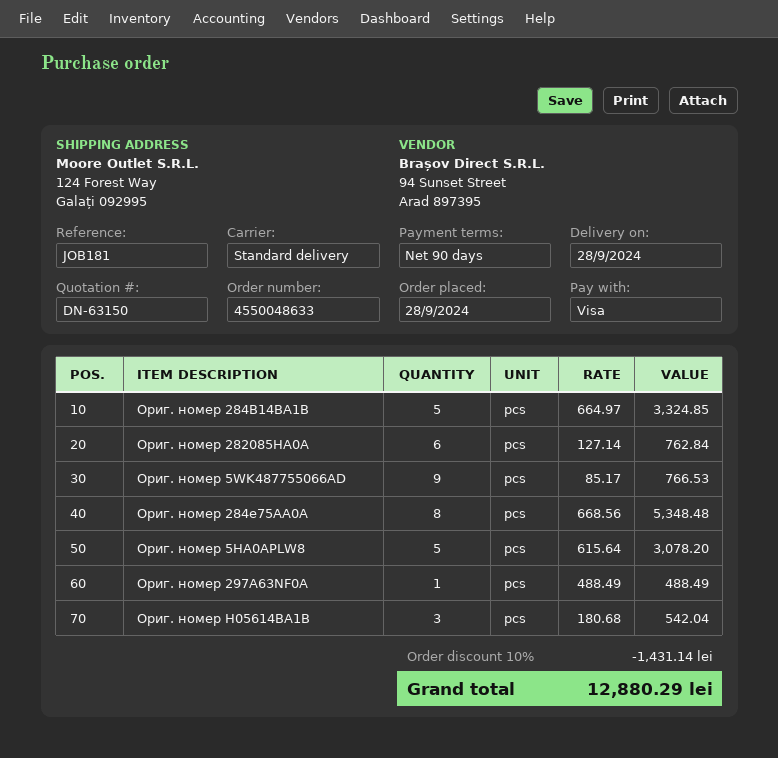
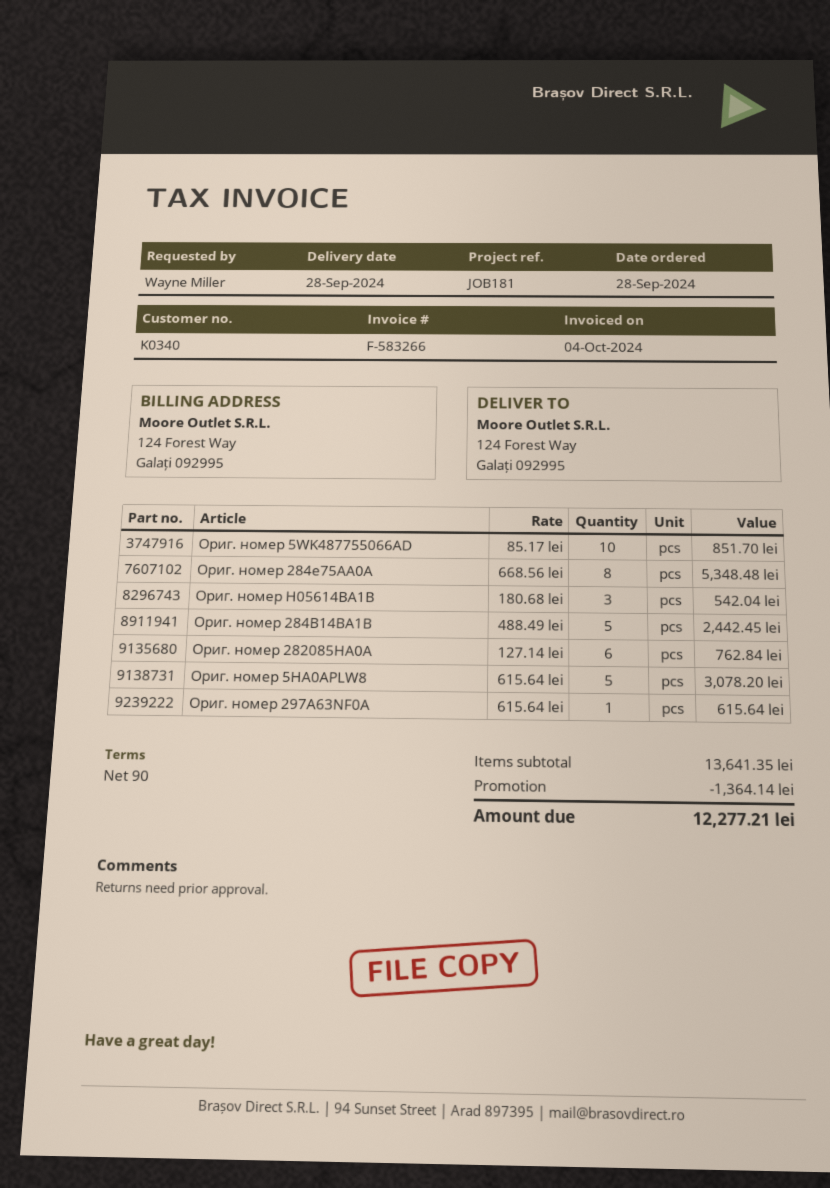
Ориг. номер 284B14BA1B: 5 x 664.97 = 3324.85 -> 5 x 488.49 = 2442.45
Ориг. номер 5WK487755066AD: 9 x 85.17 = 766.53 -> 10 x 85.17 = 851.70
Ориг. номер 297A63NF0A: 1 x 488.49 = 488.49 -> 1 x 615.64 = 615.64
discount: 1431.14 -> 1364.14
total: 12880.29 -> 12277.21

